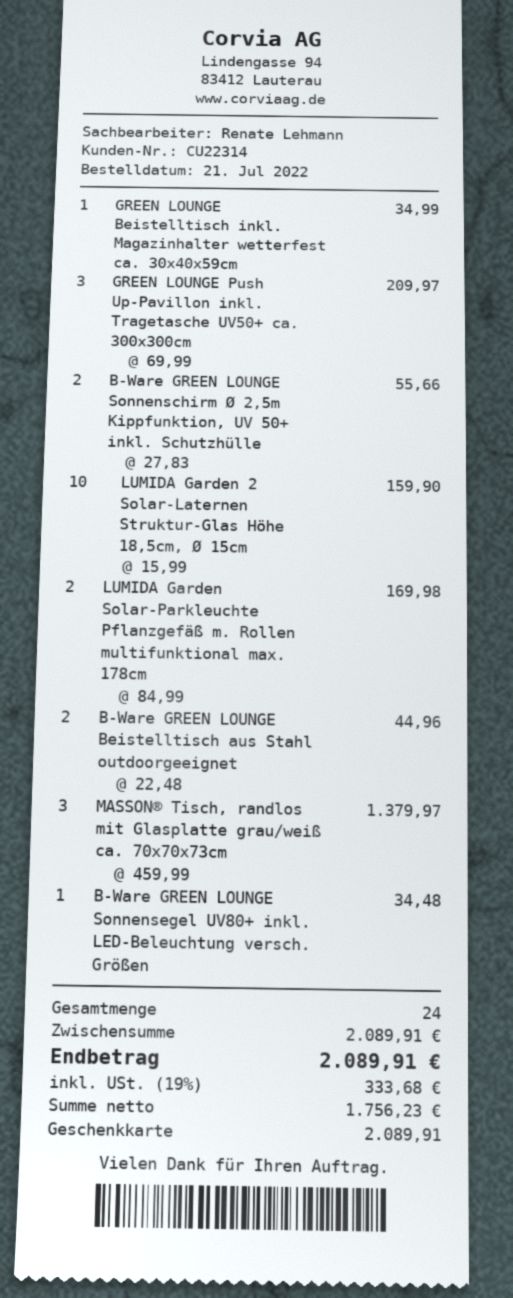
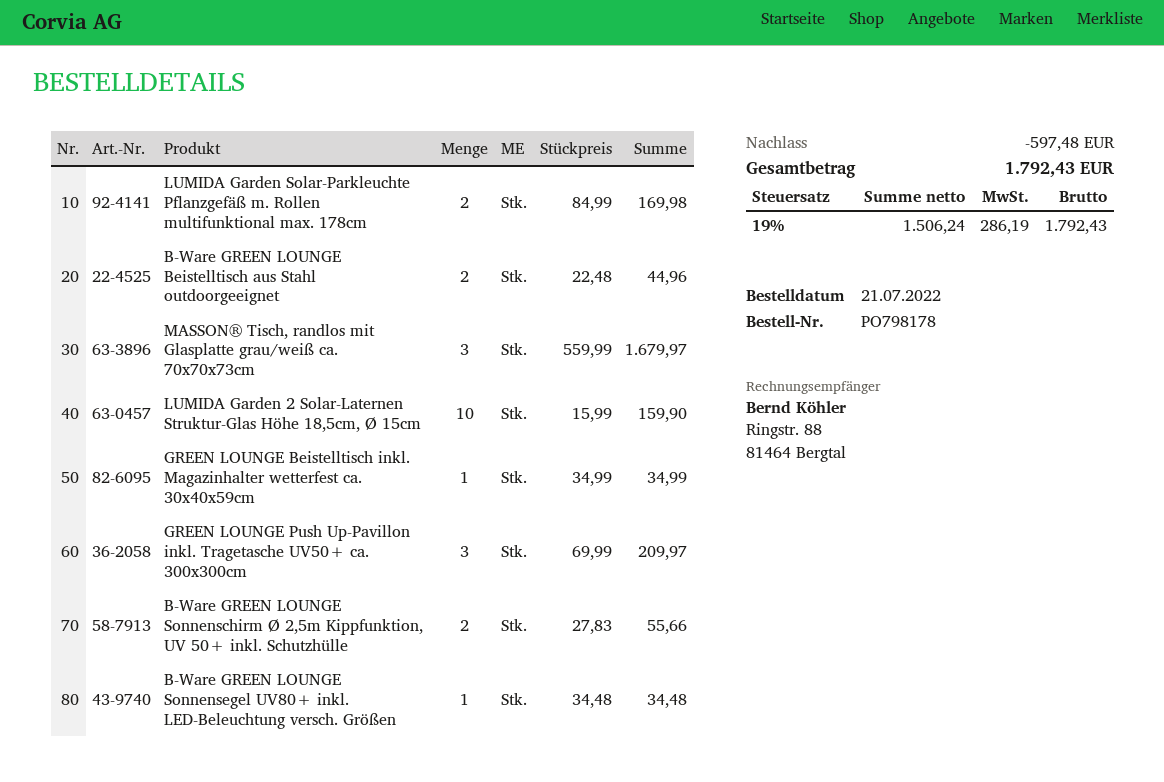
MASSON® Tisch, randlos mit Glasplatte grau/weiß ca. 70x70x73cm: 3 x 459.99 = 1379.97 -> 3 x 559.99 = 1679.97
discount: none -> 597.48
net: 1756.23 -> 1506.24
tax: 19% = 333.68 -> 19% = 286.19
total: 2089.91 -> 1792.43

